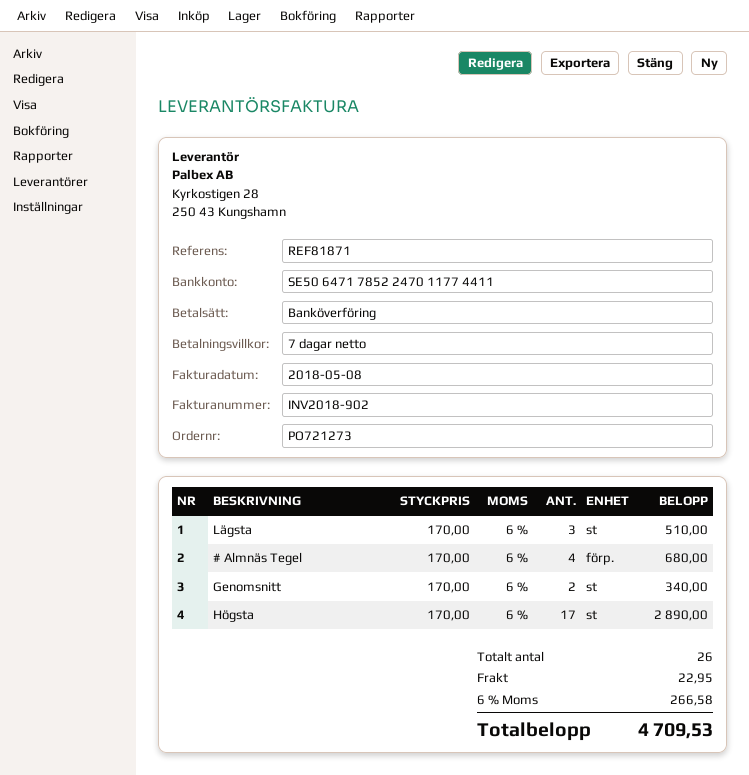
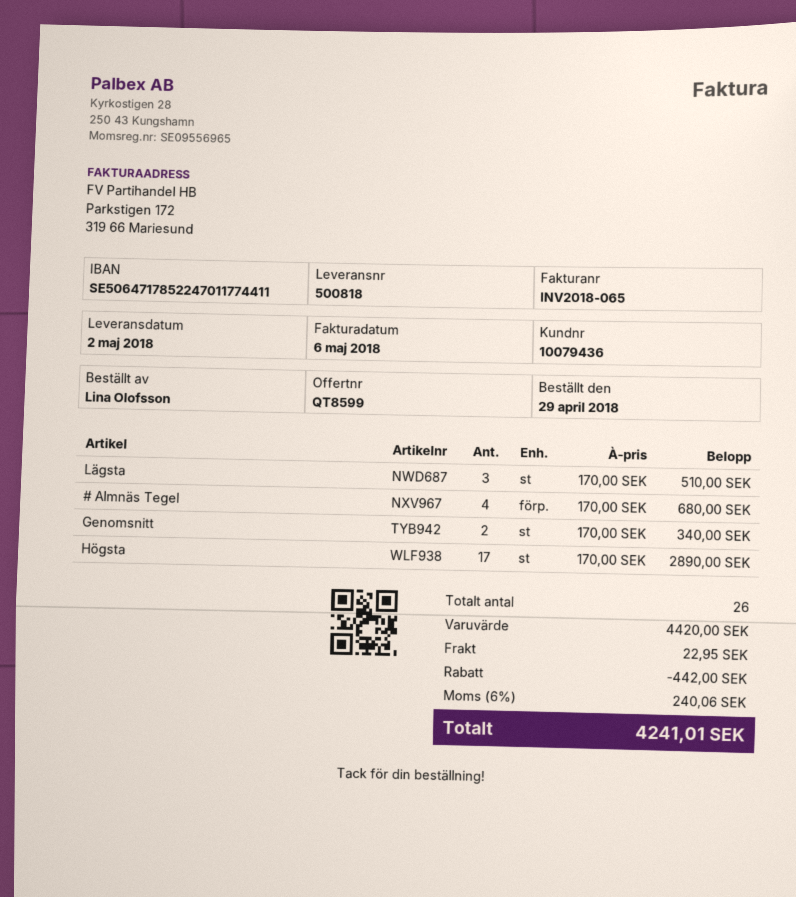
invoice number: INV2018-902 -> INV2018-065
invoice date: 2018-05-08 -> 2018-05-06
discount: none -> 442.00
tax: 6% = 266.58 -> 6% = 240.06
total: 4709.53 -> 4241.01

